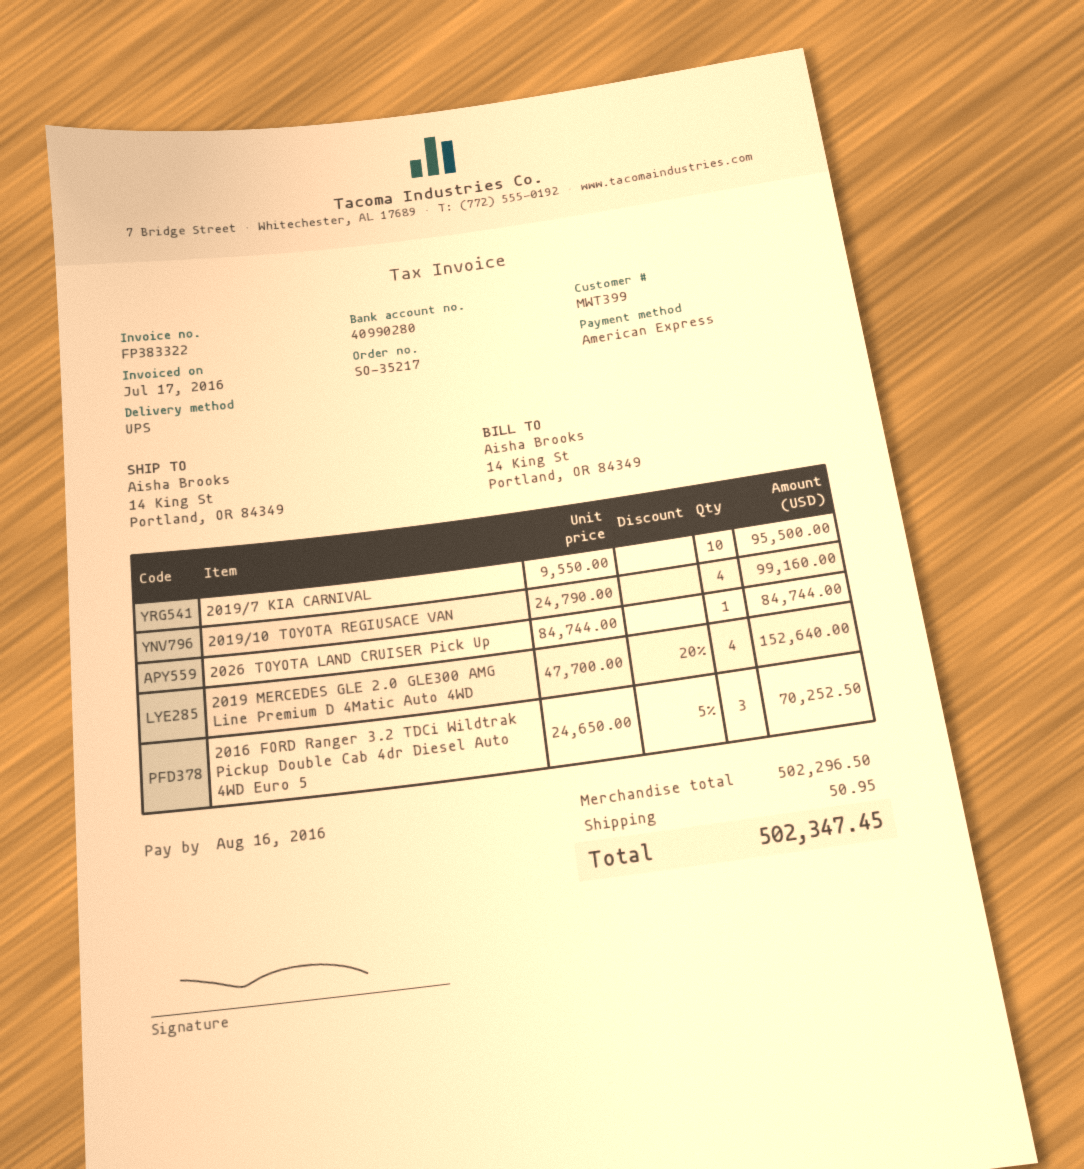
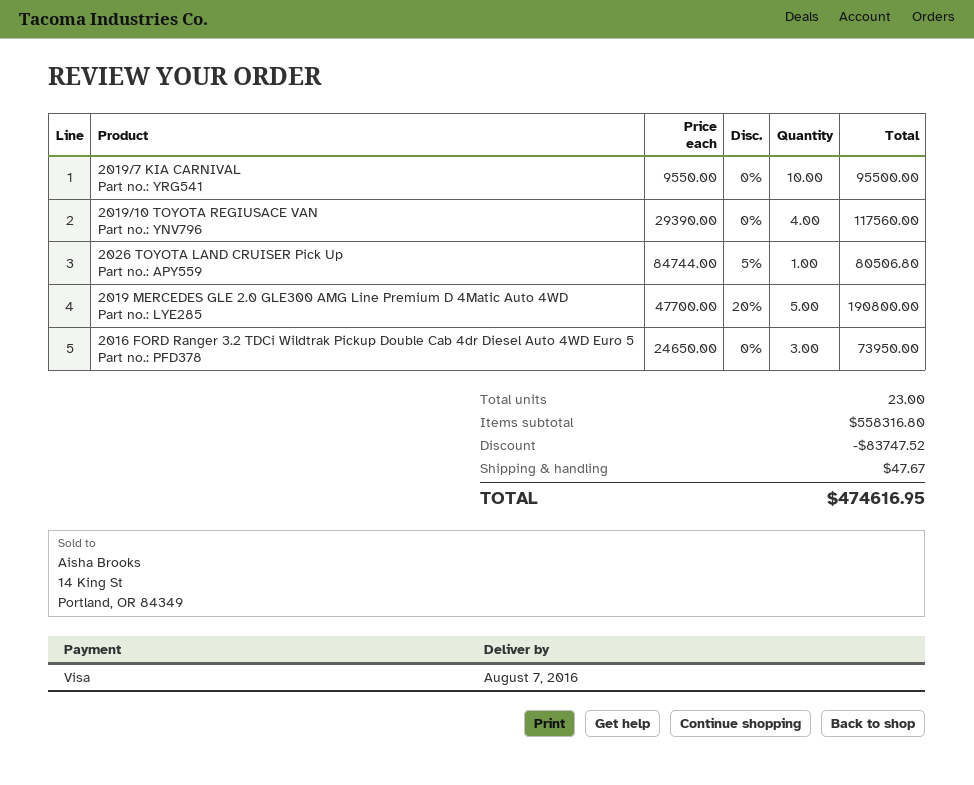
payment method: American Express -> Visa
2019/10 TOYOTA REGIUSACE VAN: 4 x 24790.00 = 99160.00 -> 4 x 29390.00 = 117560.00
2026 TOYOTA LAND CRUISER Pick Up: 1 x 84744.00 = 84744.00 -> 1 x 84744.00 - 5% = 80506.80
2019 MERCEDES GLE 2.0 GLE300 AMG Line Premium D 4Matic Auto 4WD: 4 x 47700.00 - 20% = 152640.00 -> 5 x 47700.00 - 20% = 190800.00
2016 FORD Ranger 3.2 TDCi Wildtrak Pickup Double Cab 4dr Diesel Auto 4WD Euro 5: 3 x 24650.00 - 5% = 70252.50 -> 3 x 24650.00 = 73950.00
subtotal: 502296.50 -> 558316.80
discount: none -> 83747.52
shipping: 50.95 -> 47.67
total: 502347.45 -> 474616.95

